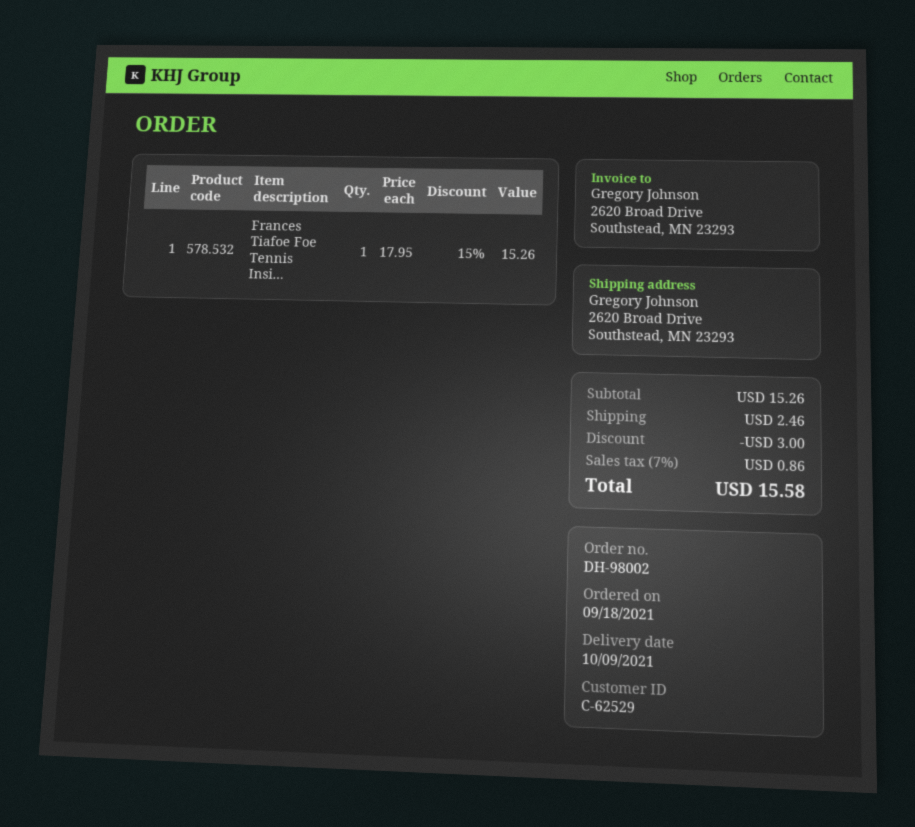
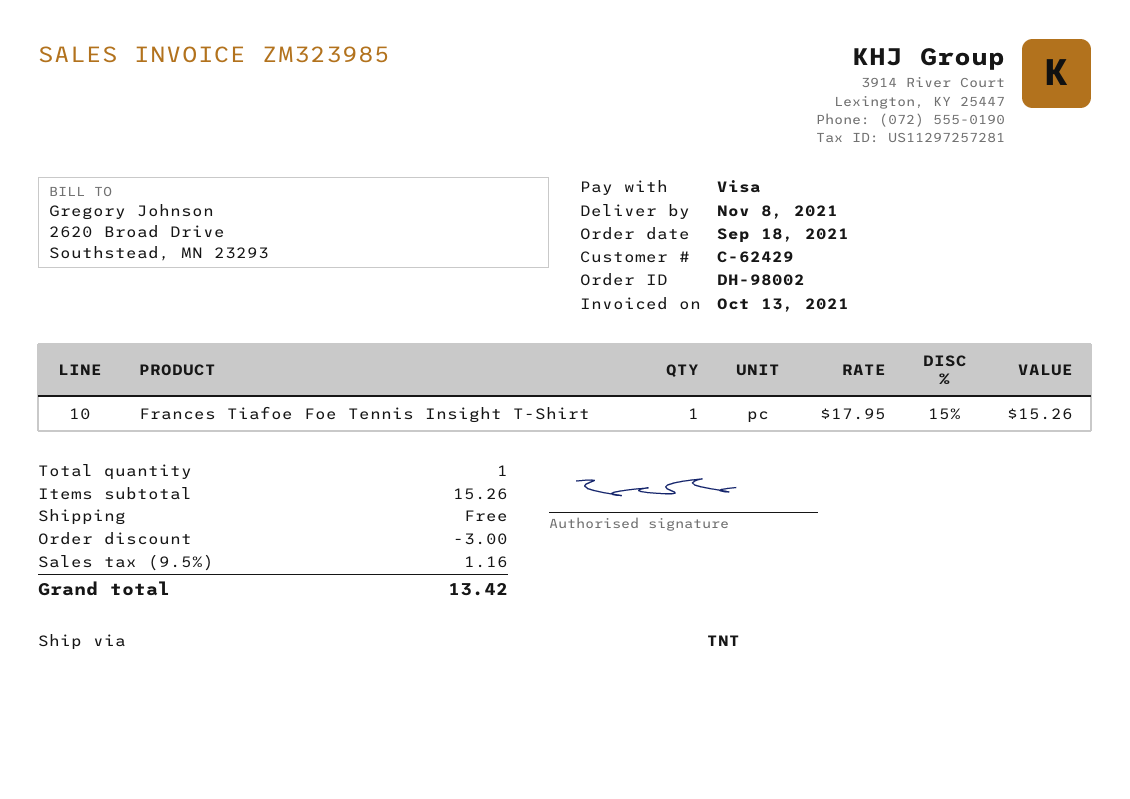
delivery date: 2021-10-09 -> 2021-11-08
customer number: C-62529 -> C-62429
shipping: 2.46 -> 0.00
tax: 7% = 0.86 -> 9.5% = 1.16
total: 15.58 -> 13.42

